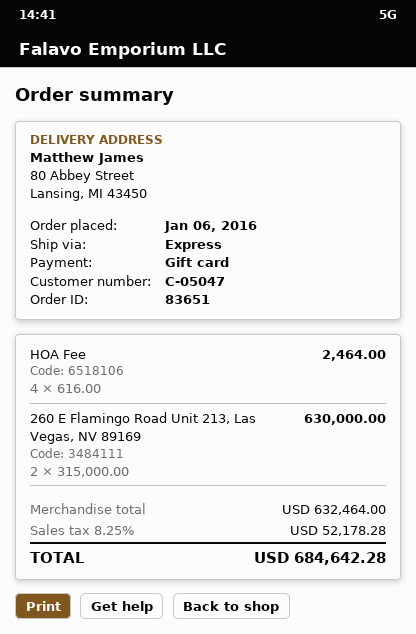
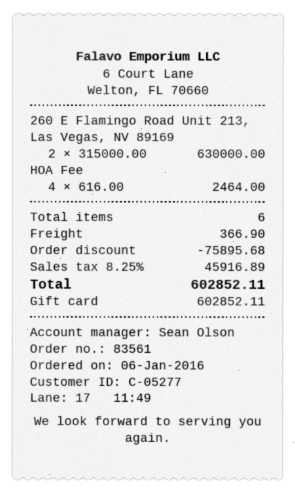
order number: 83651 -> 83561
customer number: C-05047 -> C-05277
discount: none -> 75895.68
shipping: none -> 366.90
tax: 8.25% = 52178.28 -> 8.25% = 45916.89
total: 684642.28 -> 602852.11

